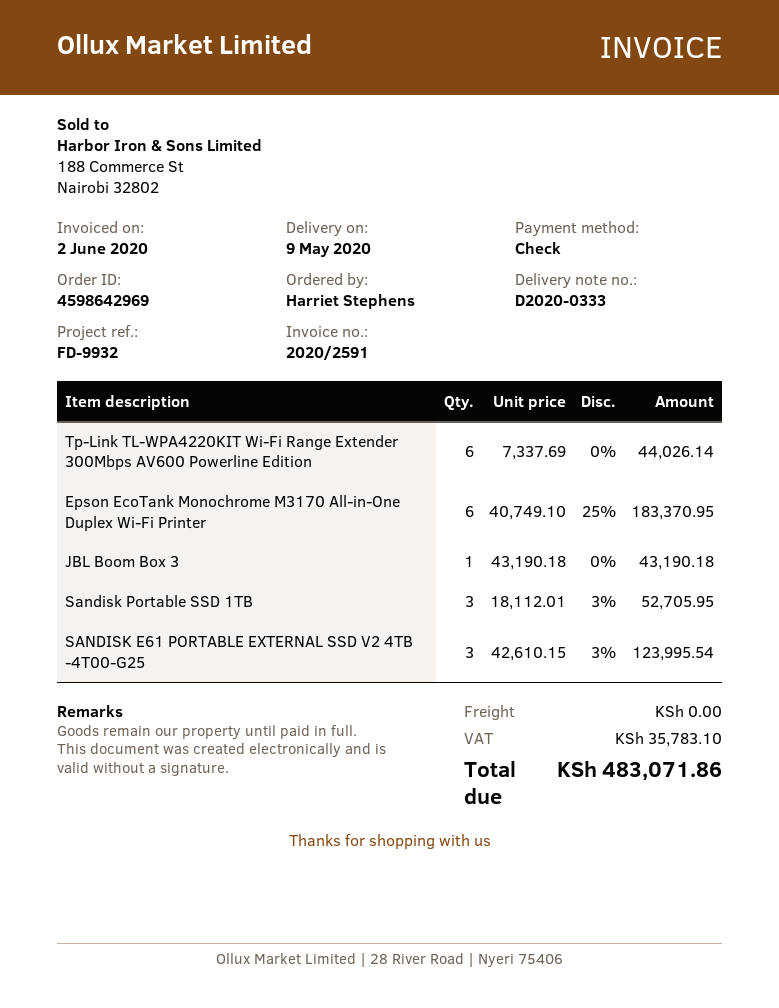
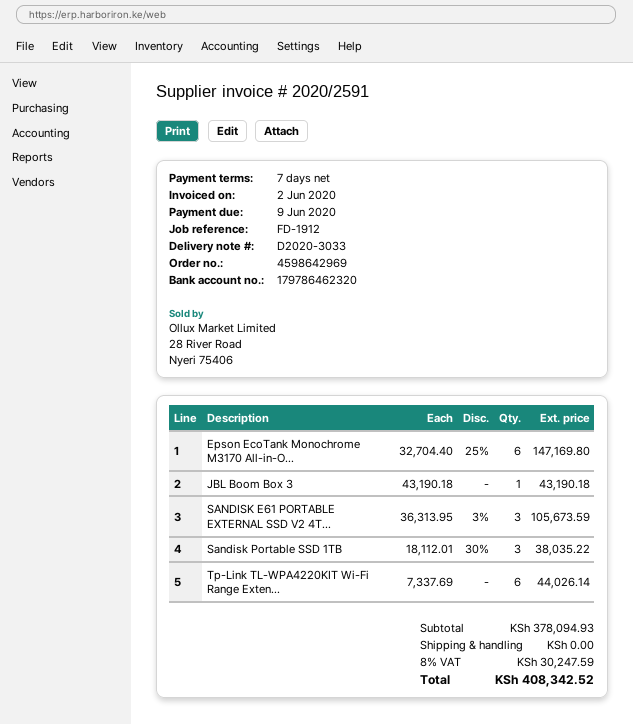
delivery note number: D2020-0333 -> D2020-3033
reference: FD-9932 -> FD-1912
Epson EcoTank Monochrome M3170 All-in-One Duplex Wi-Fi Printer: 6 x 40749.10 - 25% = 183370.95 -> 6 x 32704.40 - 25% = 147169.80
Sandisk Portable SSD 1TB: 3 x 18112.01 - 3% = 52705.95 -> 3 x 18112.01 - 30% = 38035.22
SANDISK E61 PORTABLE EXTERNAL SSD V2 4TB -4T00-G25: 3 x 42610.15 - 3% = 123995.54 -> 3 x 36313.95 - 3% = 105673.59
tax: 35783.10 -> 30247.59
total: 483071.86 -> 408342.52

